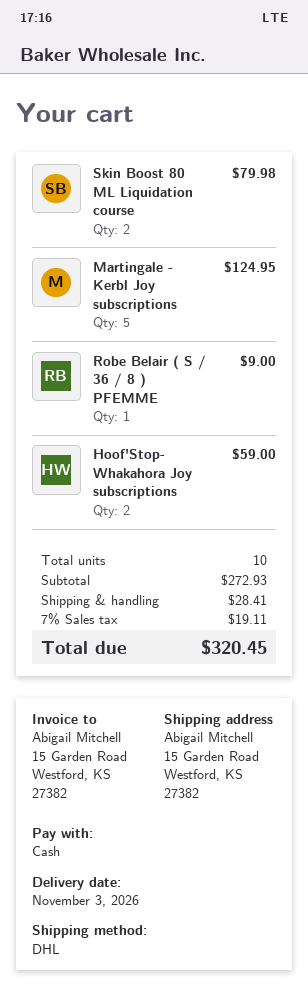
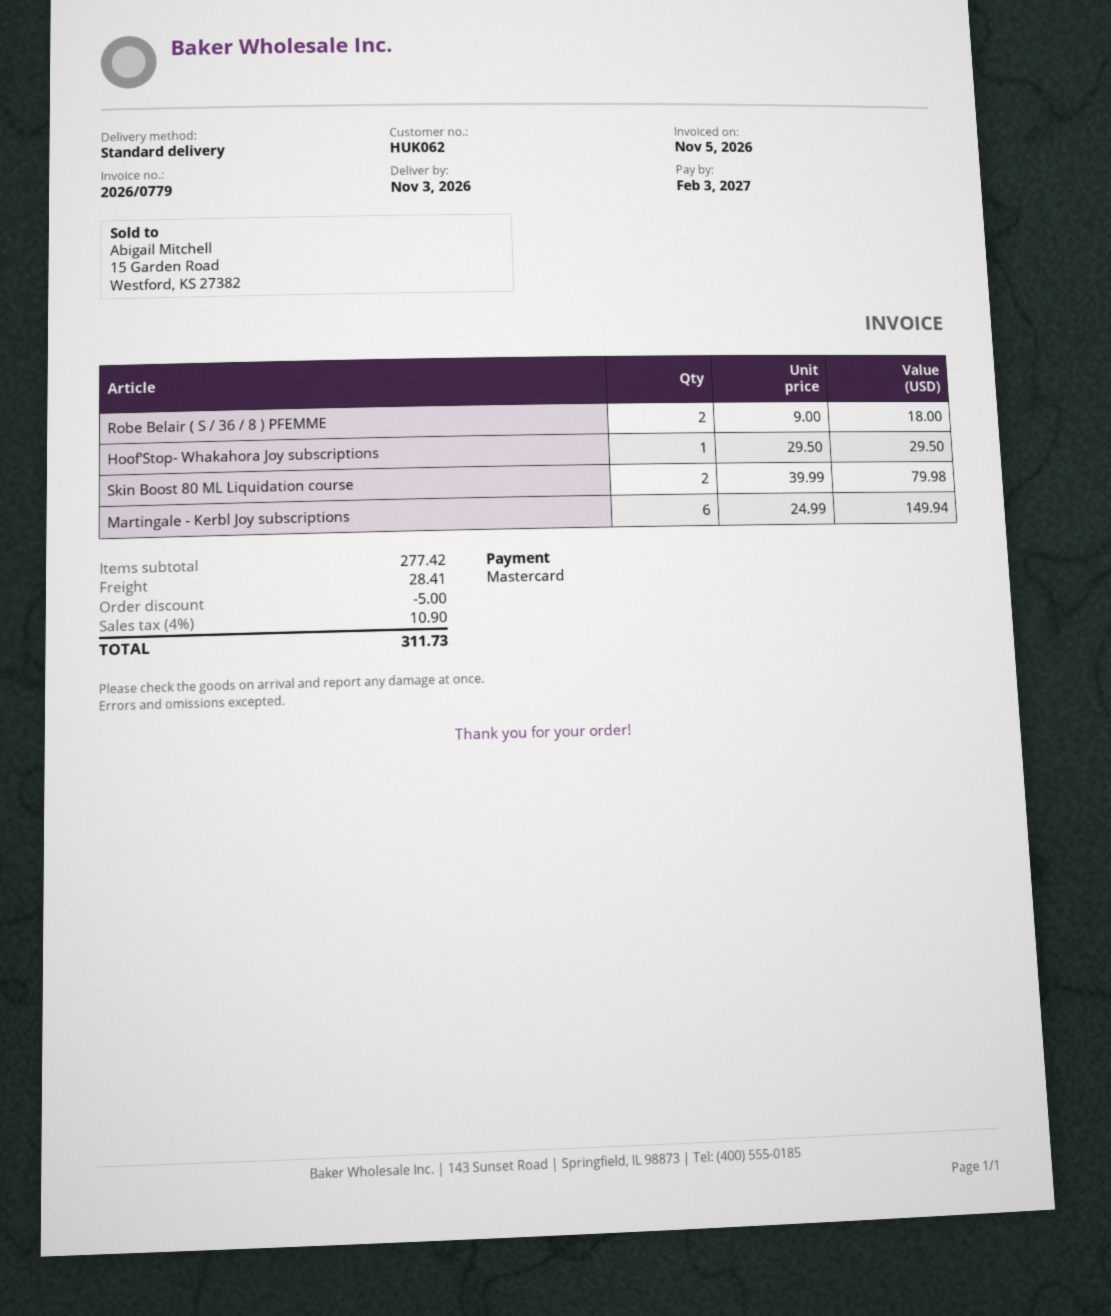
payment method: cash -> Mastercard
shipping method: DHL -> standard
Martingale - Kerbl Joy subscriptions: 5 for 124.95 -> 6 for 149.94
Robe Belair ( S / 36 / 8 ) PFEMME: 1 for 9.00 -> 2 for 18.00
Hoof'Stop- Whakahora Joy subscriptions: 2 for 59.00 -> 1 for 29.50
subtotal: 272.93 -> 277.42
discount: none -> 5.00
tax: 7% = 19.11 -> 4% = 10.90
total: 320.45 -> 311.73

